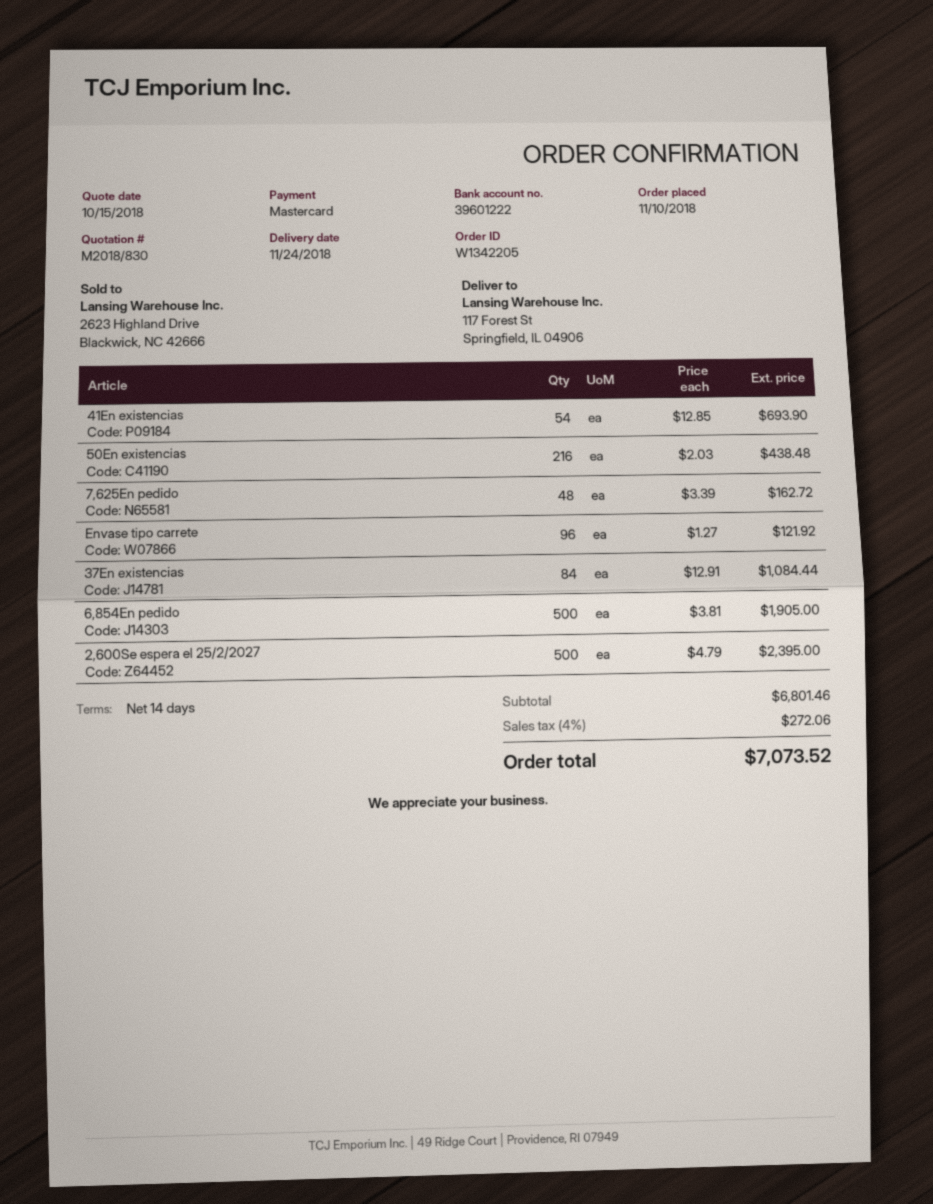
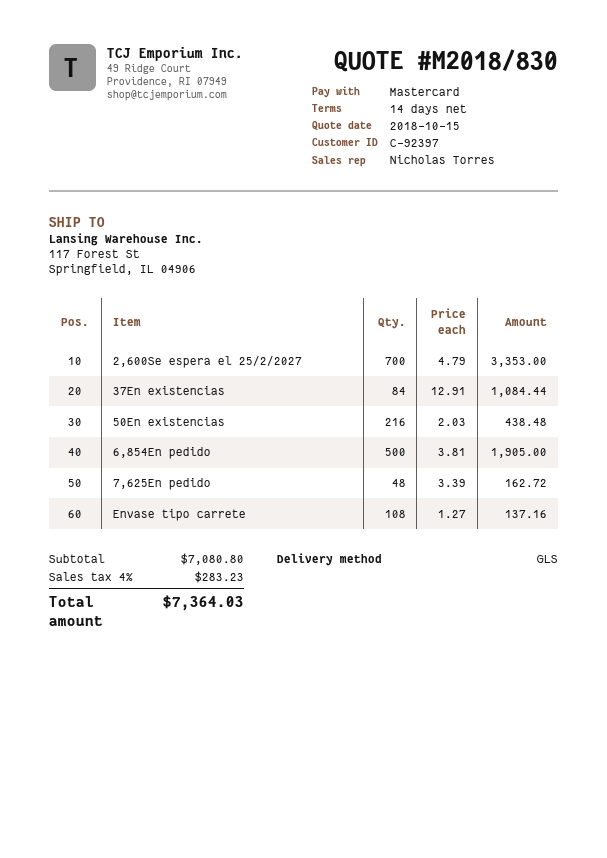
41En existencias: 54 x 12.85 = 693.90 -> none
Envase tipo carrete: 96 x 1.27 = 121.92 -> 108 x 1.27 = 137.16
2,600Se espera el 25/2/2027: 500 x 4.79 = 2395.00 -> 700 x 4.79 = 3353.00
subtotal: 6801.46 -> 7080.80
tax: 4% = 272.06 -> 4% = 283.23
total: 7073.52 -> 7364.03

